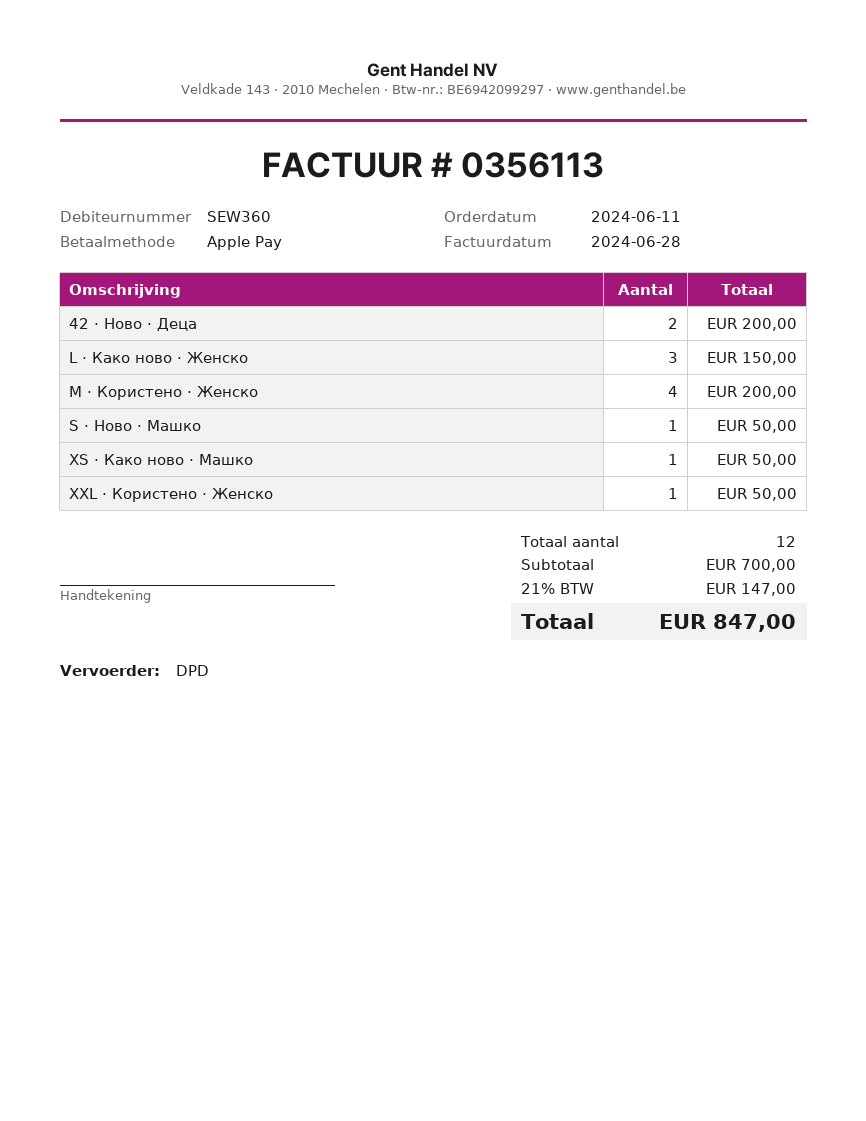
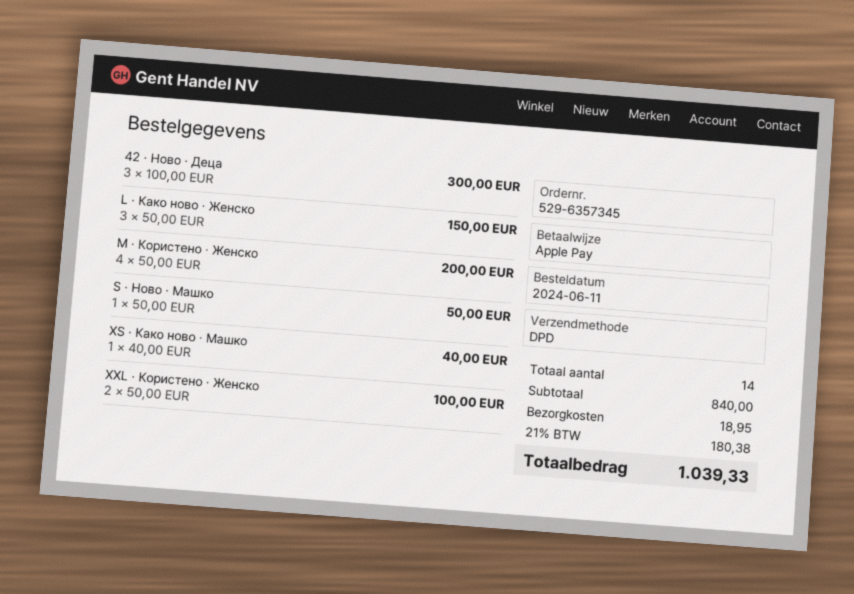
42 · Ново · Деца: 2 for 200.00 -> 3 for 300.00
XS · Како ново · Машко: 1 for 50.00 -> 1 for 40.00
XXL · Користено · Женско: 1 for 50.00 -> 2 for 100.00
total quantity: 12 -> 14
subtotal: 700.00 -> 840.00
shipping: none -> 18.95
tax: 21% = 147.00 -> 21% = 180.38
total: 847.00 -> 1039.33

